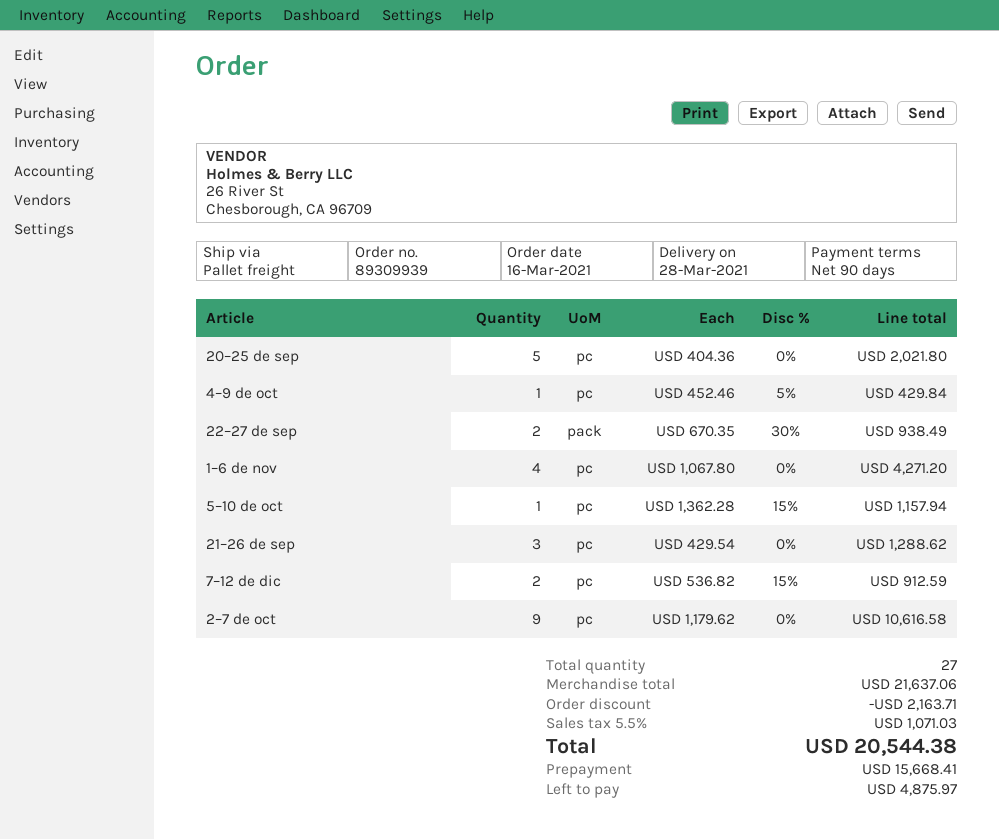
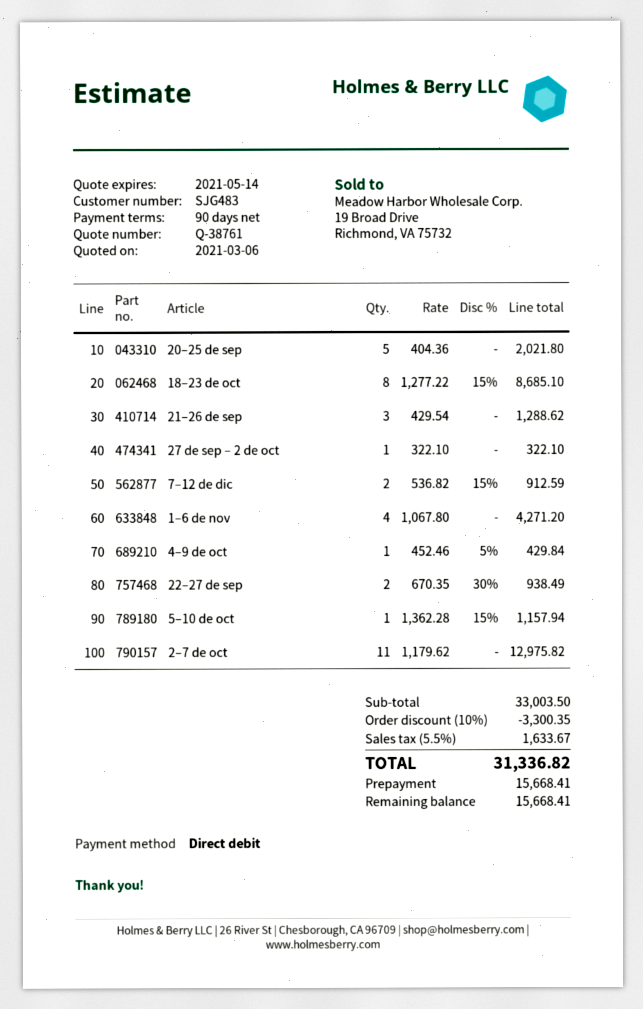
2–7 de oct: 9 x 1179.62 = 10616.58 -> 11 x 1179.62 = 12975.82
18–23 de oct: none -> 8 x 1277.22 - 15% = 8685.10
27 de sep – 2 de oct: none -> 1 x 322.10 = 322.10
subtotal: 21637.06 -> 33003.50
discount: 2163.71 -> 3300.35
tax: 5.5% = 1071.03 -> 5.5% = 1633.67
total: 20544.38 -> 31336.82
balance: 4875.97 -> 15668.41

